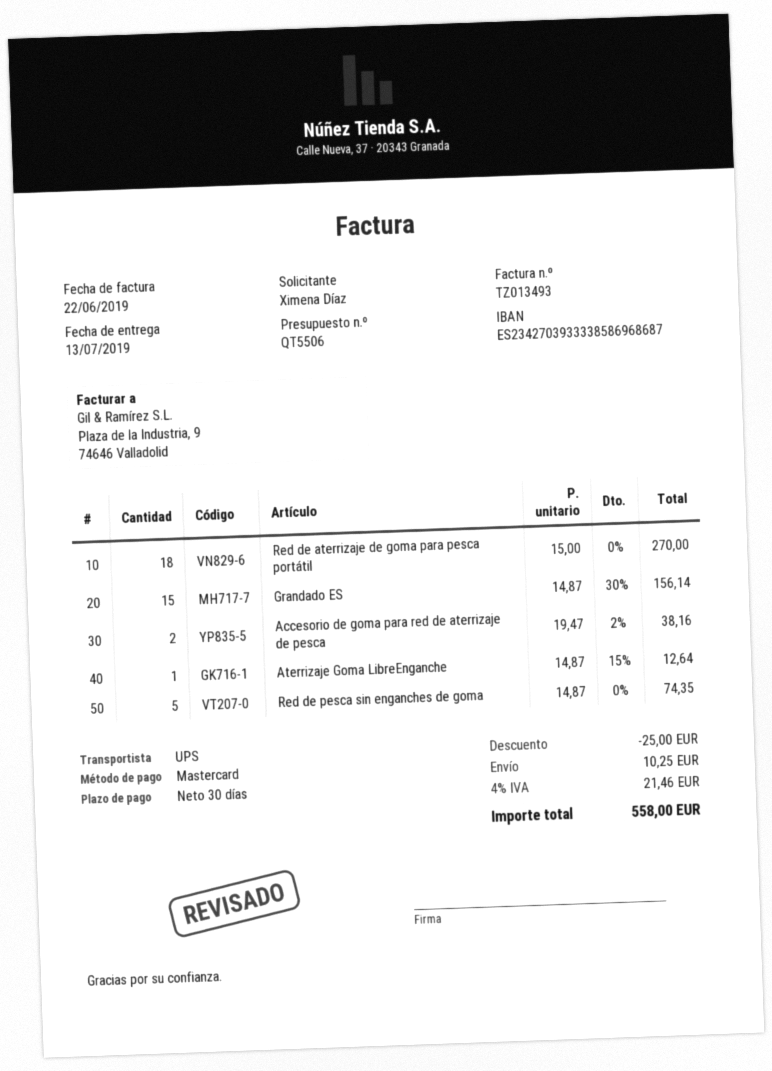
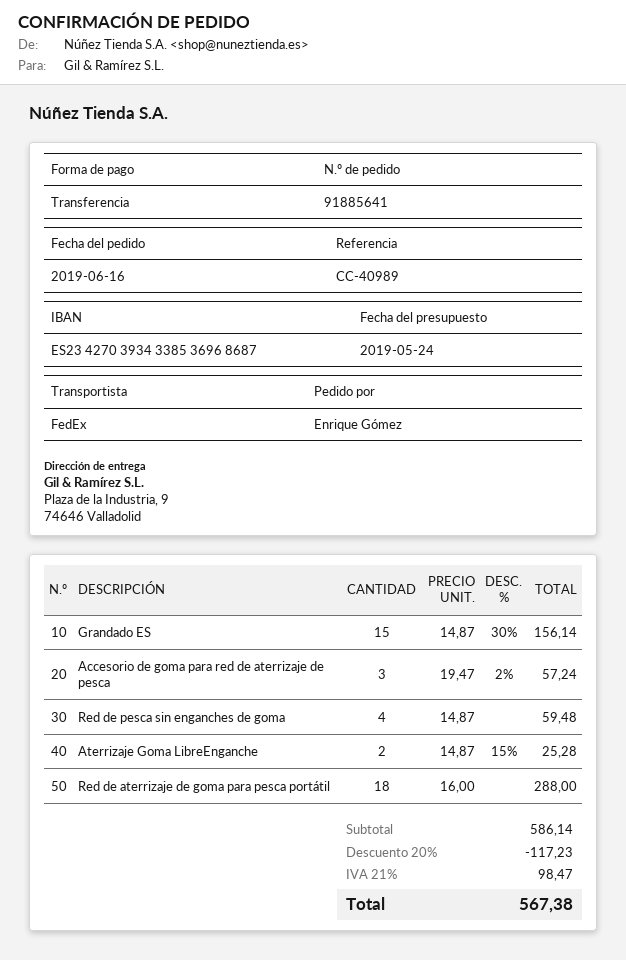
ordered by: Ximena Díaz -> Enrique Gómez
payment method: Mastercard -> bank transfer
bank account: ES2342703933338586968687 -> ES2342703934338536968687
shipping method: UPS -> FedEx
Red de aterrizaje de goma para pesca portátil: 18 x 15.00 = 270.00 -> 18 x 16.00 = 288.00
Accesorio de goma para red de aterrizaje de pesca: 2 x 19.47 - 2% = 38.16 -> 3 x 19.47 - 2% = 57.24
Aterrizaje Goma LibreEnganche: 1 x 14.87 - 15% = 12.64 -> 2 x 14.87 - 15% = 25.28
Red de pesca sin enganches de goma: 5 x 14.87 = 74.35 -> 4 x 14.87 = 59.48
discount: 25.00 -> 117.23
shipping: 10.25 -> none
tax: 4% = 21.46 -> 21% = 98.47
total: 558.00 -> 567.38

